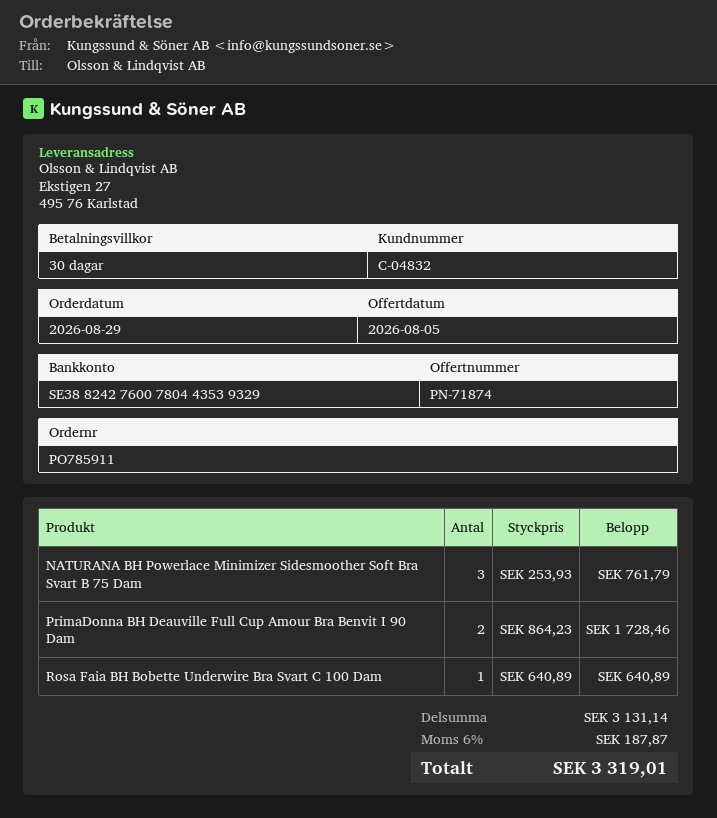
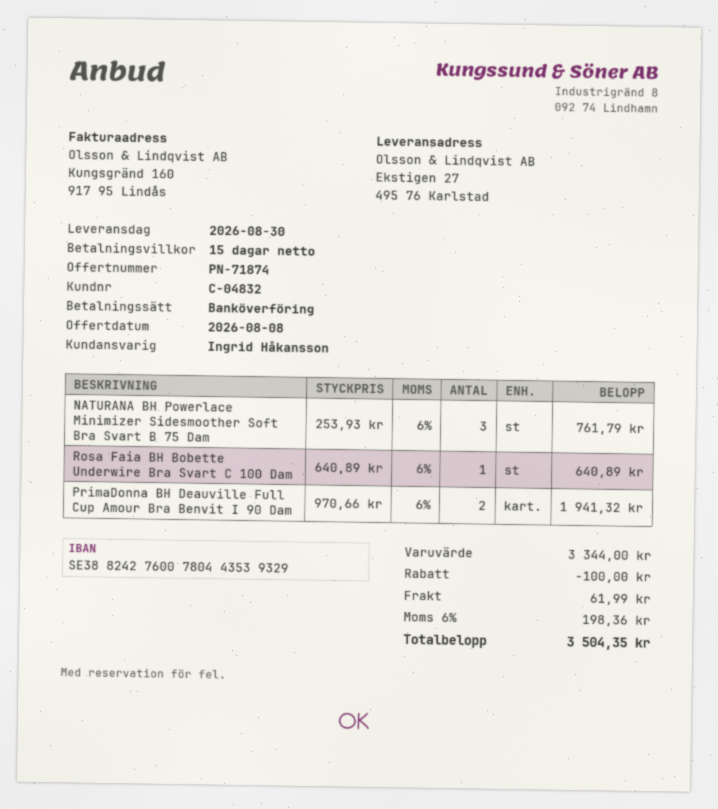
quote date: 2026-08-05 -> 2026-08-08
payment terms: 30 days -> 15 days
PrimaDonna BH Deauville Full Cup Amour Bra Benvit I 90 Dam: 2 x 864.23 = 1728.46 -> 2 x 970.66 = 1941.32
subtotal: 3131.14 -> 3344.00
discount: none -> 100.00
shipping: none -> 61.99
tax: 6% = 187.87 -> 6% = 198.36
total: 3319.01 -> 3504.35

